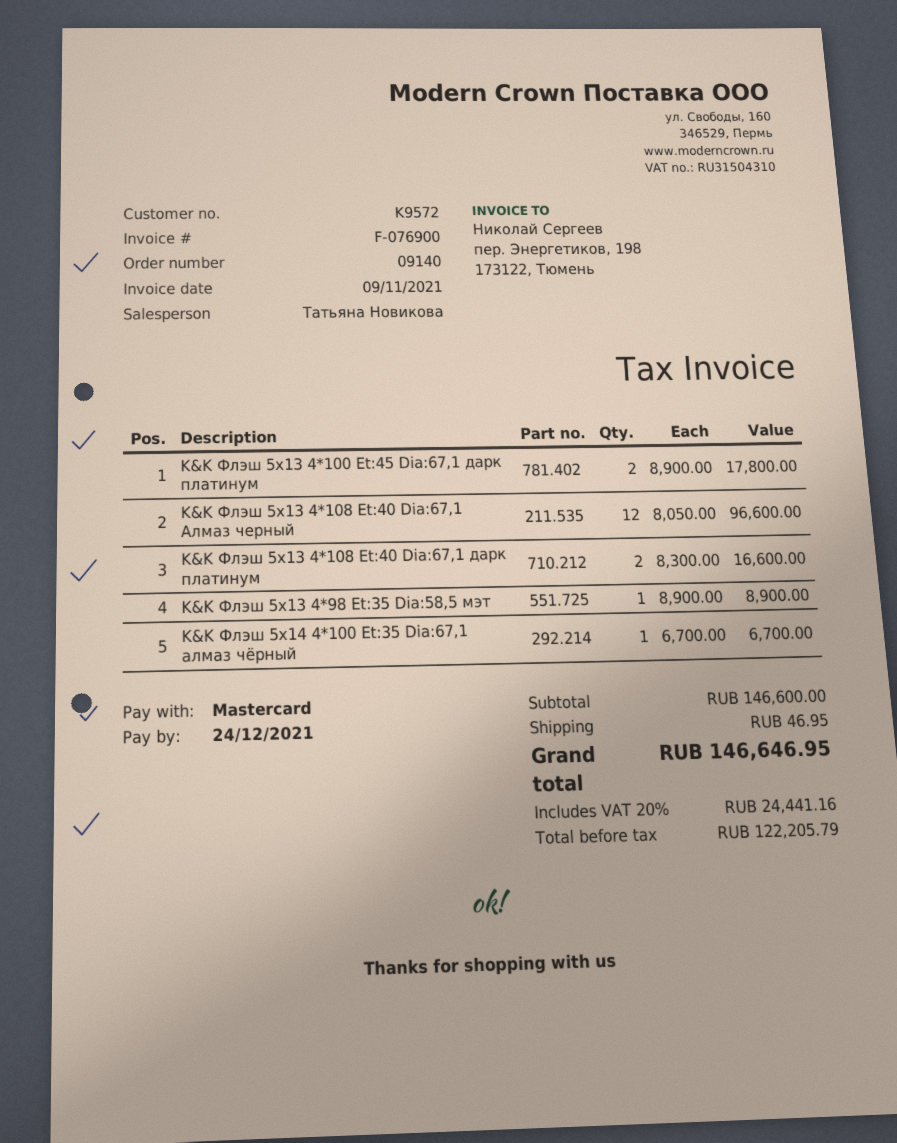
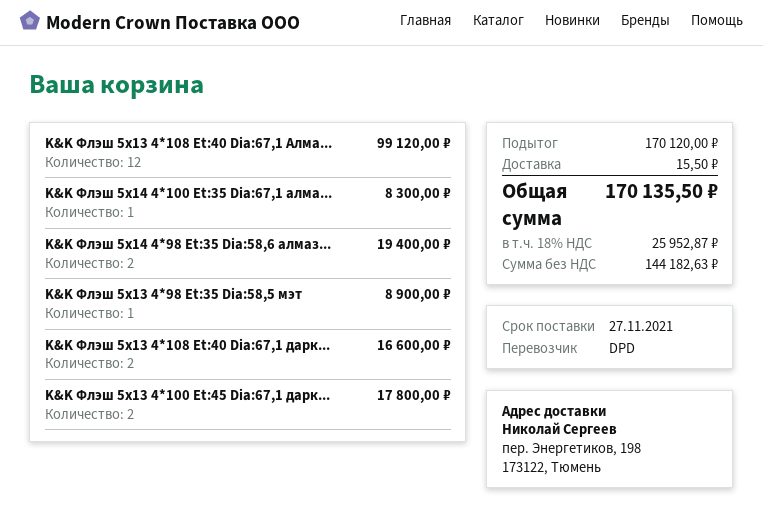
K&K Флэш 5x13 4*108 Et:40 Dia:67,1 Алмаз черный: 12 for 96600.00 -> 12 for 99120.00
K&K Флэш 5x14 4*100 Et:35 Dia:67,1 алмаз чёрный: 1 for 6700.00 -> 1 for 8300.00
K&K Флэш 5x14 4*98 Et:35 Dia:58,6 алмаз...: none -> 2 for 19400.00
subtotal: 146600.00 -> 170120.00
shipping: 46.95 -> 15.50
net: 122205.79 -> 144182.63
tax: 20% = 24441.16 -> 18% = 25952.87
total: 146646.95 -> 170135.50

